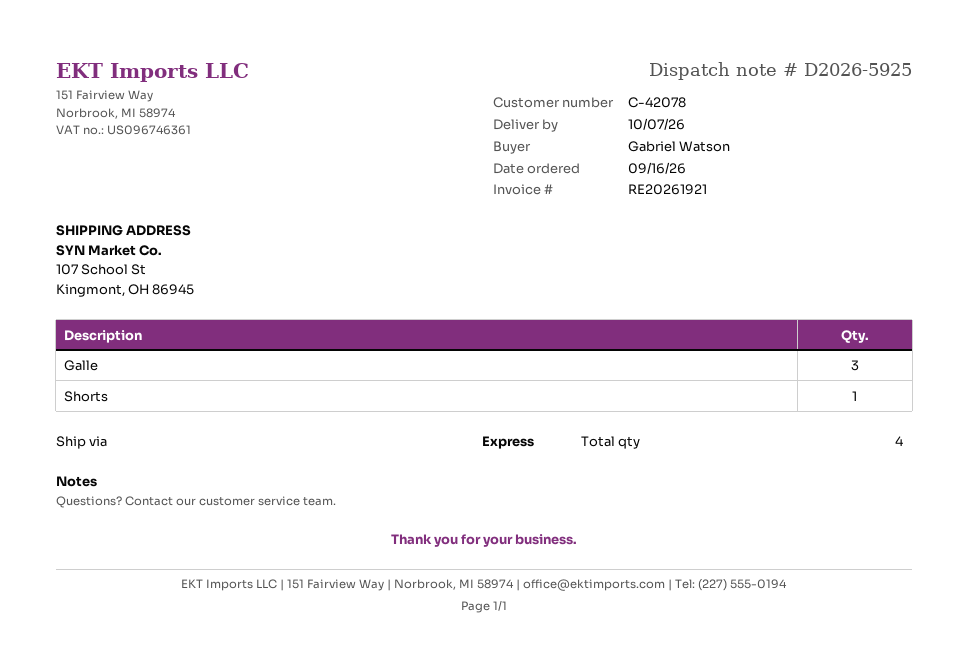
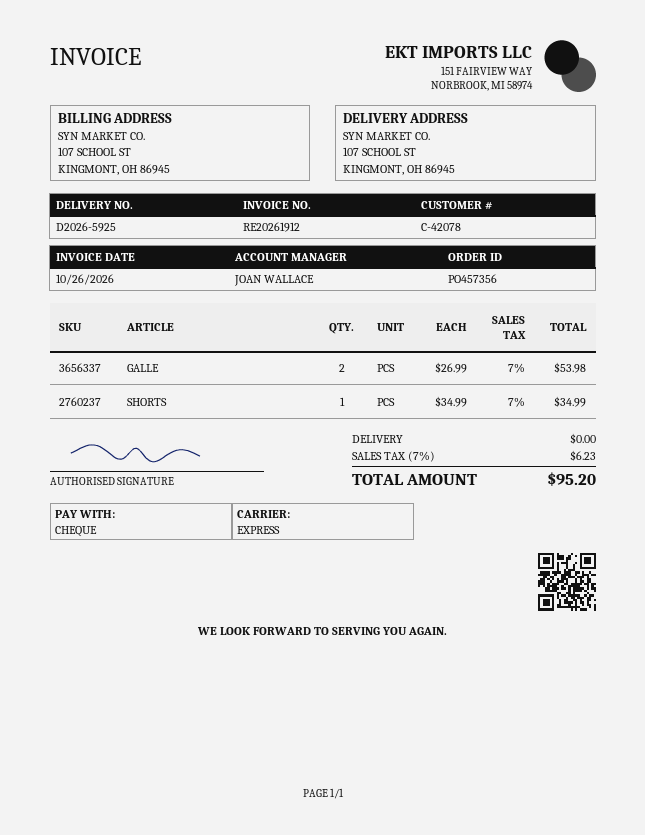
invoice number: RE20261921 -> RE20261912
Galle: 3 -> 2

